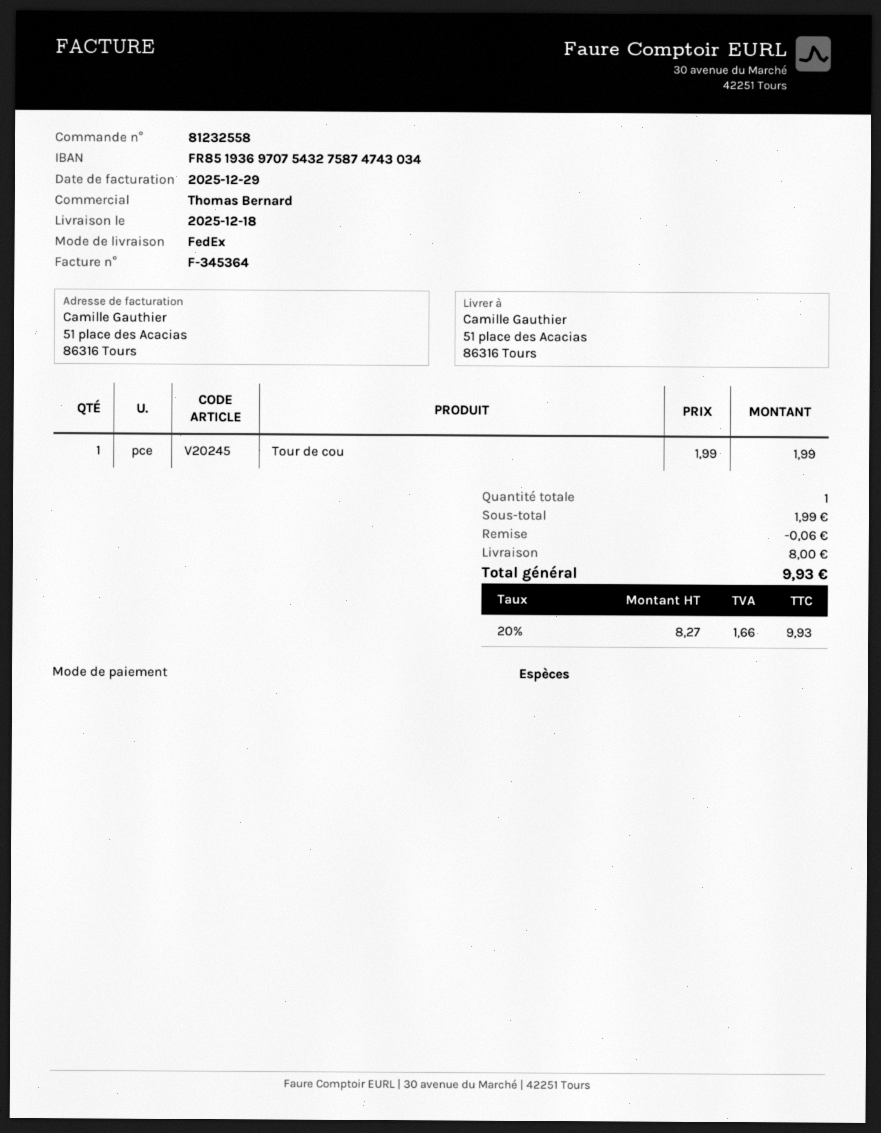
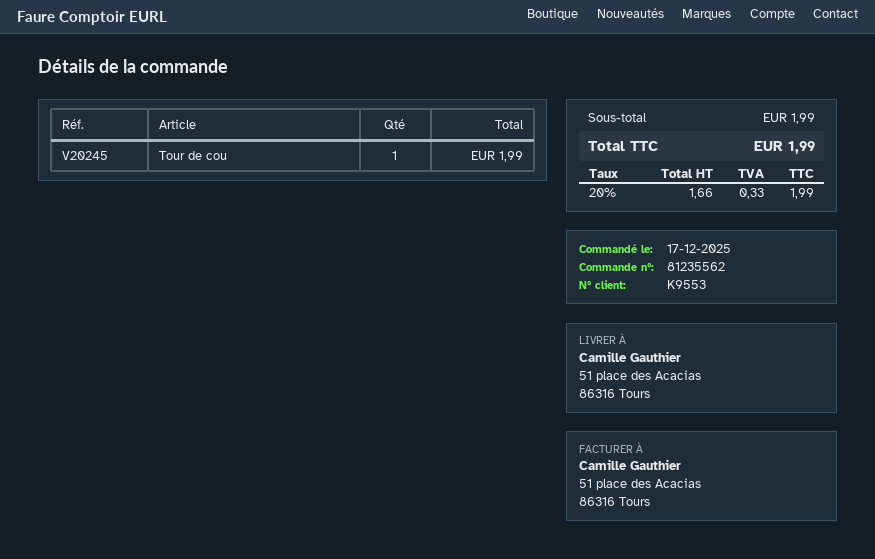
order number: 81232558 -> 81235562
discount: 0.06 -> none
shipping: 8.00 -> none
net: 8.27 -> 1.66
tax: 20% = 1.66 -> 20% = 0.33
total: 9.93 -> 1.99

